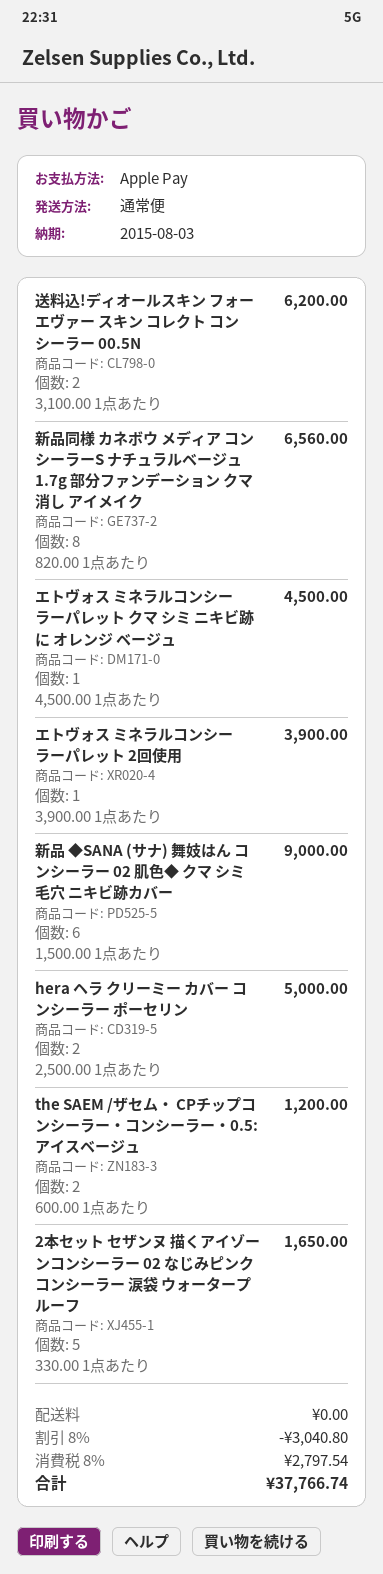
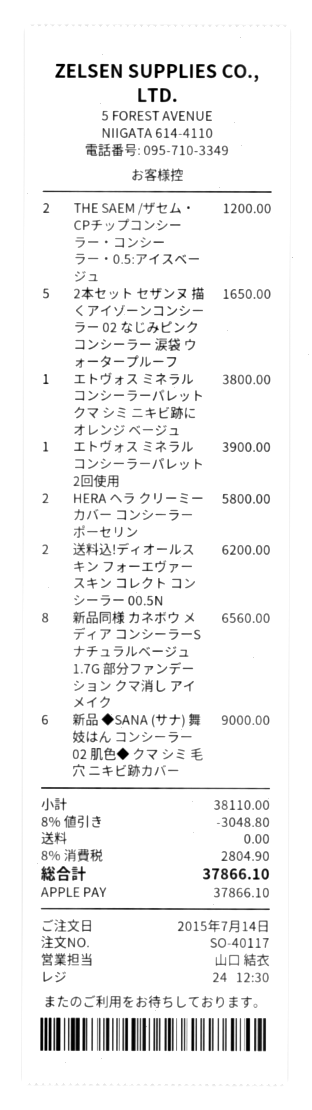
エトヴォス ミネラルコンシーラーパレット クマ シミ ニキビ跡に オレンジ ベージュ: 1 for 4500.00 -> 1 for 3800.00
hera ヘラ クリーミー カバー コンシーラー ポーセリン: 2 for 5000.00 -> 2 for 5800.00
discount: 8% = 3040.80 -> 8% = 3048.80
tax: 8% = 2797.54 -> 8% = 2804.90
total: 37766.74 -> 37866.10

